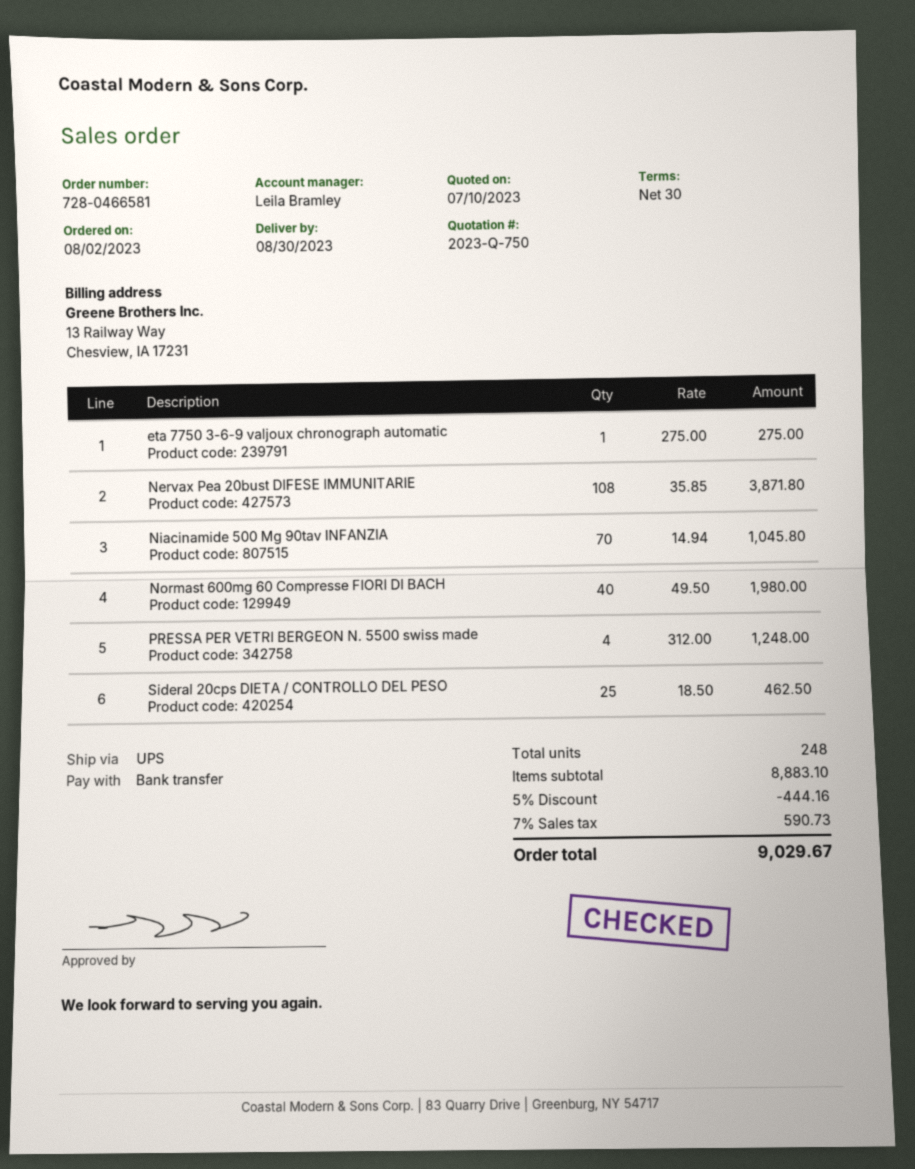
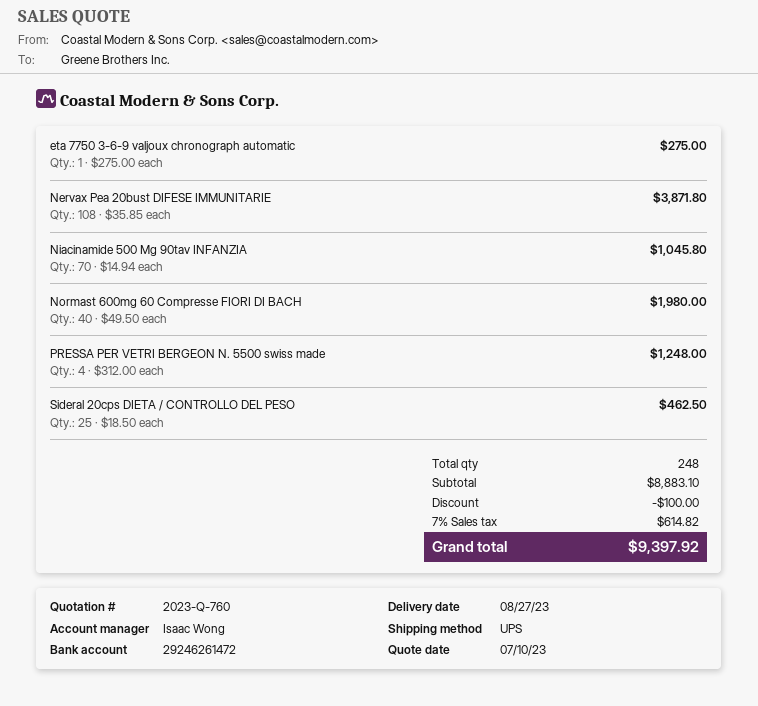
quote number: 2023-Q-750 -> 2023-Q-760
delivery date: 2023-08-30 -> 2023-08-27
sales rep: Leila Bramley -> Isaac Wong
discount: 444.16 -> 100.00
tax: 7% = 590.73 -> 7% = 614.82
total: 9029.67 -> 9397.92

